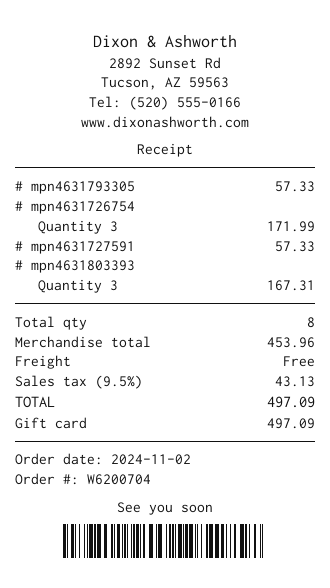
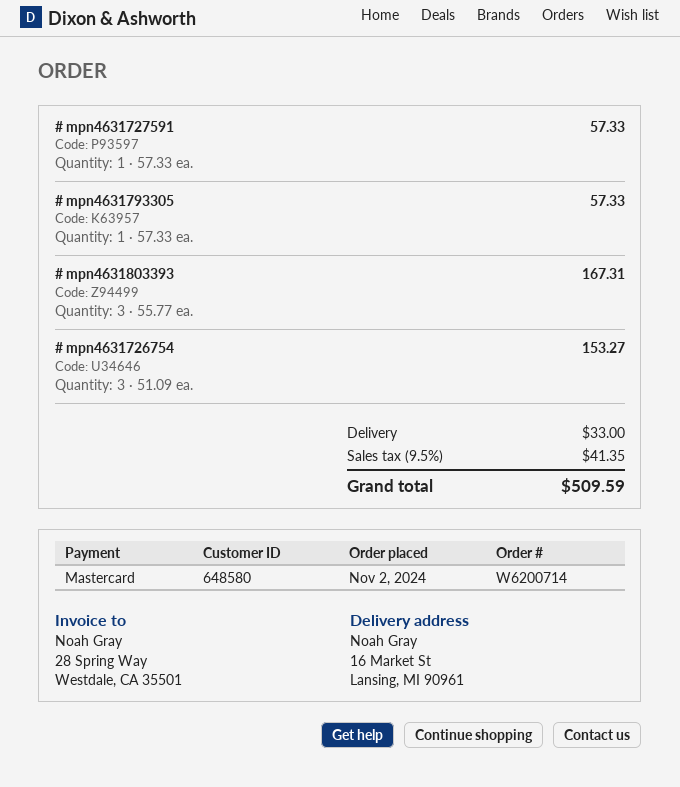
order number: W6200704 -> W6200714
payment method: gift card -> Mastercard
# mpn4631726754: 3 for 171.99 -> 3 for 153.27
shipping: 0.00 -> 33.00
tax: 9.5% = 43.13 -> 9.5% = 41.35
total: 497.09 -> 509.59

